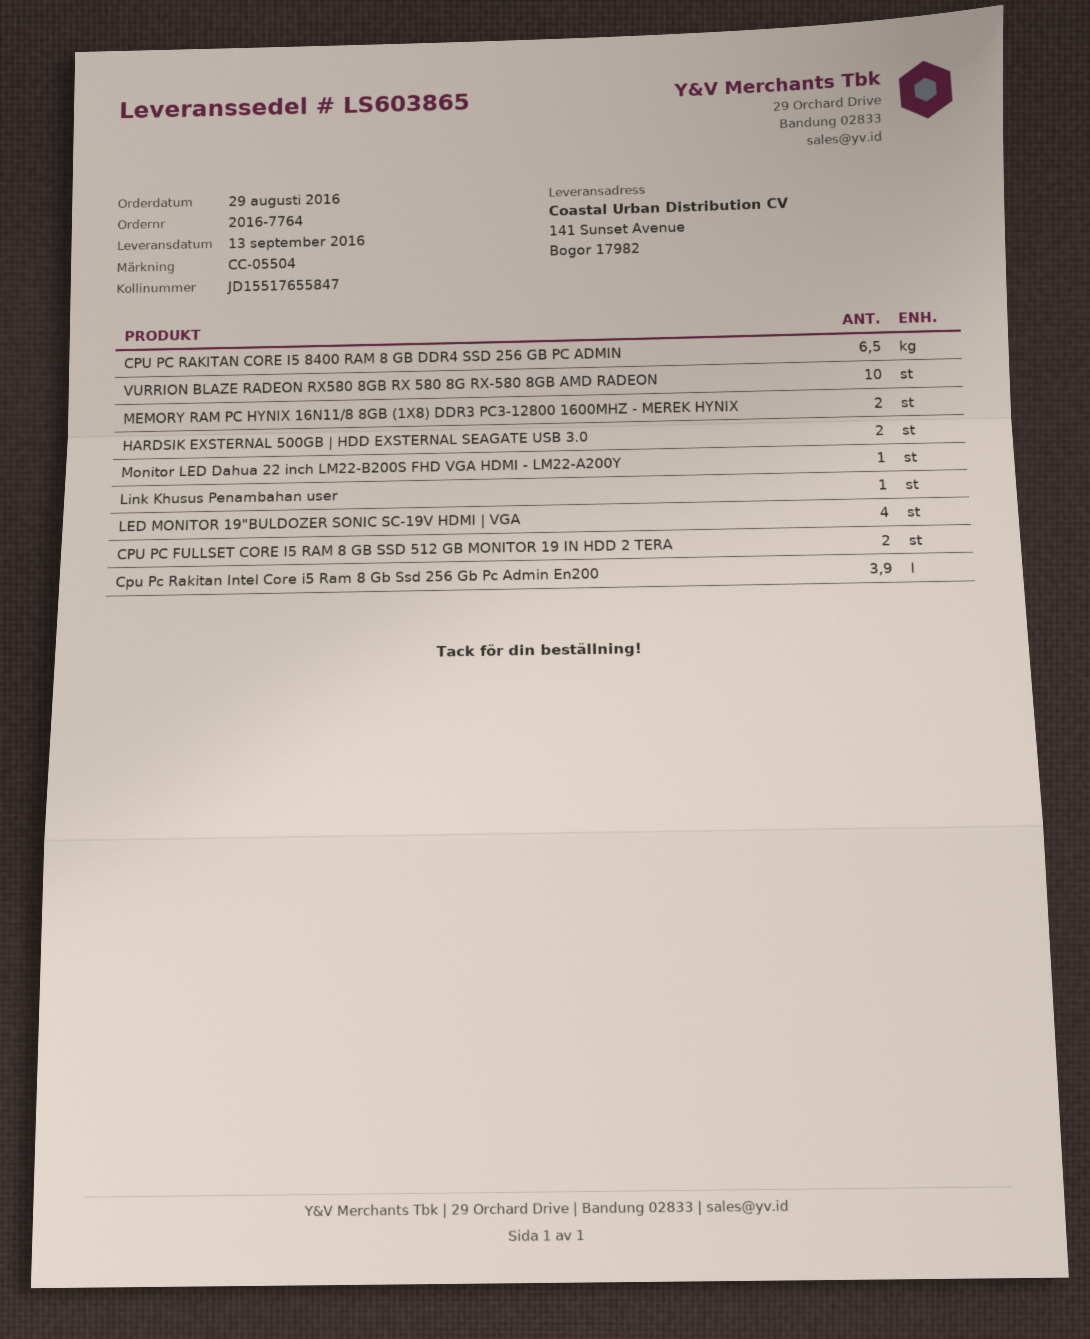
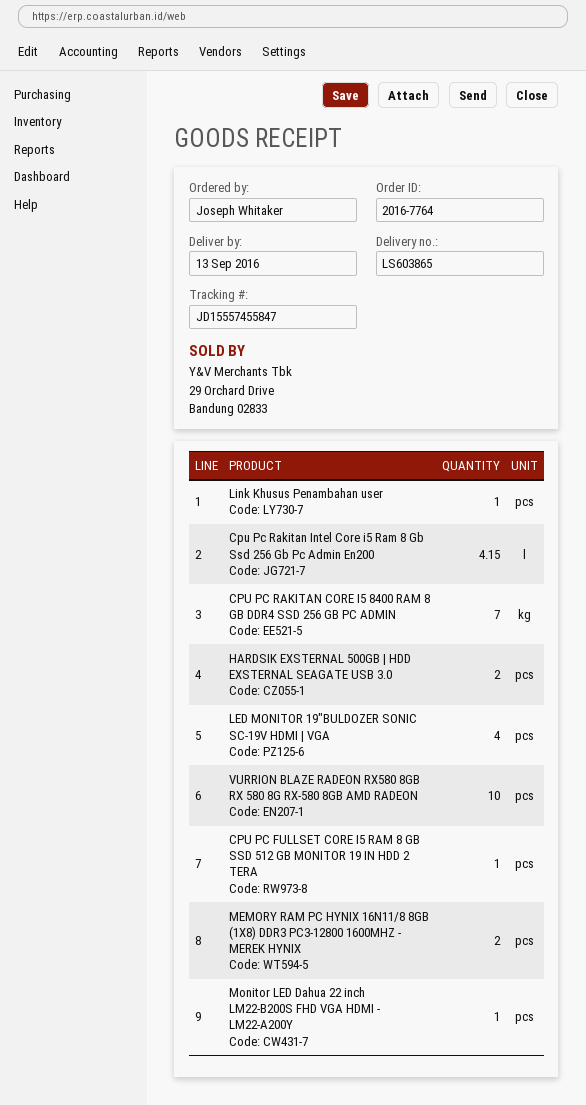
tracking number: JD15517655847 -> JD15557455847
CPU PC RAKITAN CORE I5 8400 RAM 8 GB DDR4 SSD 256 GB PC ADMIN: 6.5 -> 7
CPU PC FULLSET CORE I5 RAM 8 GB SSD 512 GB MONITOR 19 IN HDD 2 TERA: 2 -> 1
Cpu Pc Rakitan Intel Core i5 Ram 8 Gb Ssd 256 Gb Pc Admin En200: 3.9 -> 4.15

